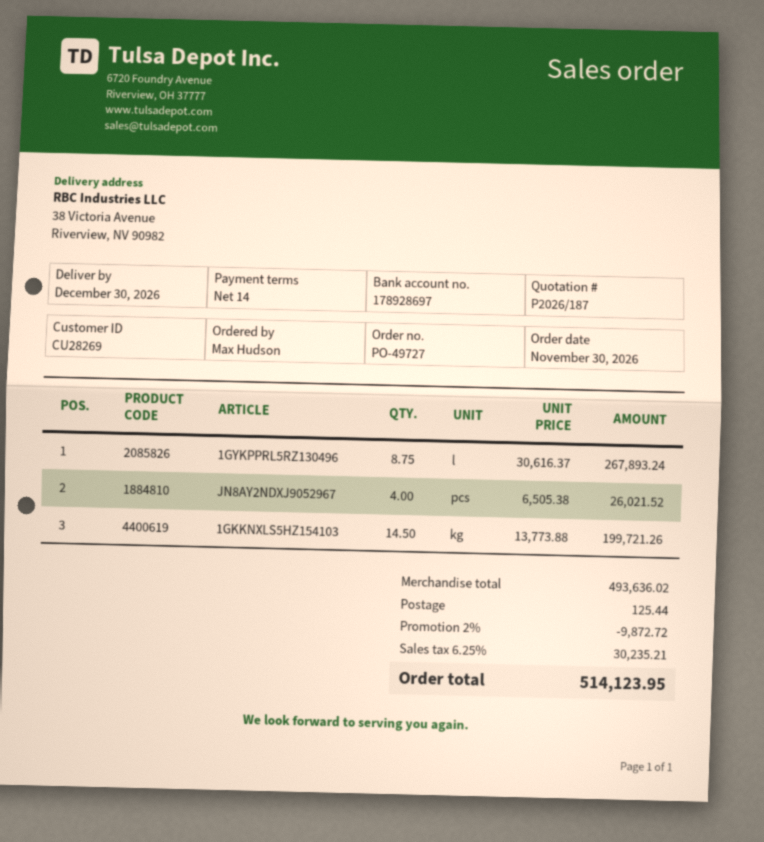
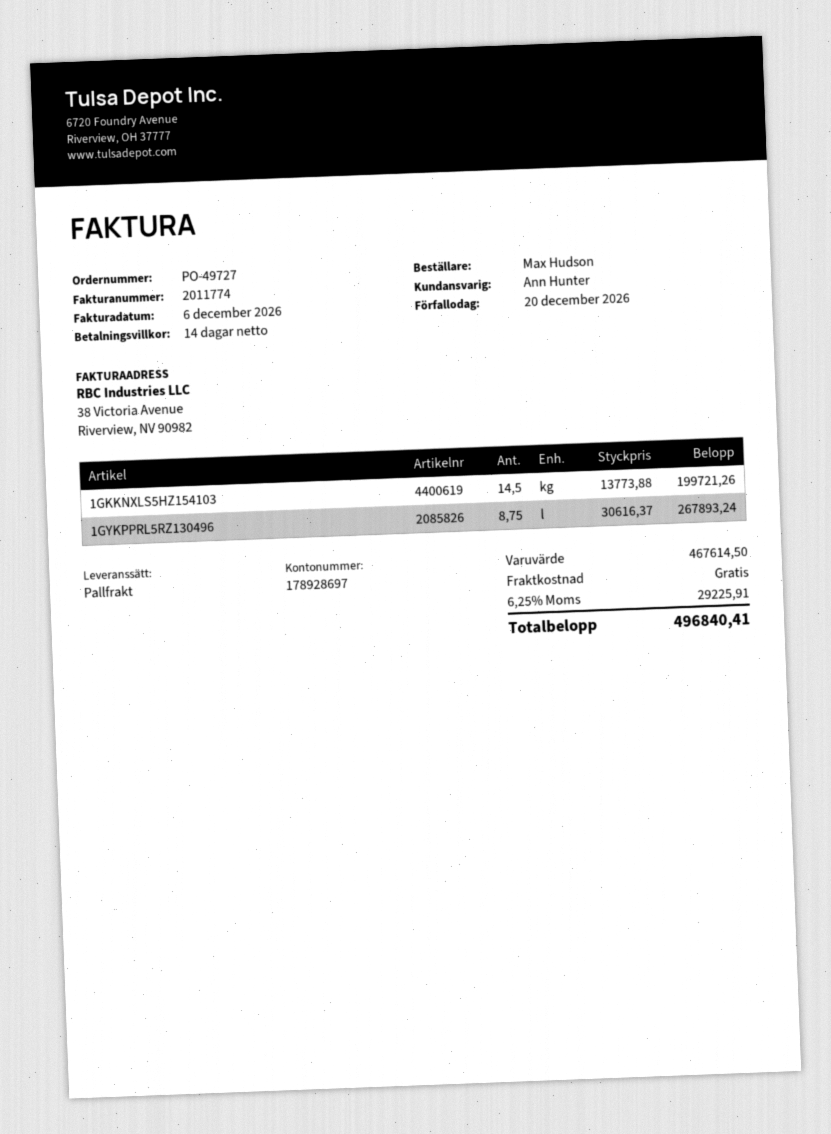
JN8AY2NDXJ9052967: 4 x 6505.38 = 26021.52 -> none
subtotal: 493636.02 -> 467614.50
discount: 2% = 9872.72 -> none
shipping: 125.44 -> 0.00
tax: 6.25% = 30235.21 -> 6.25% = 29225.91
total: 514123.95 -> 496840.41

